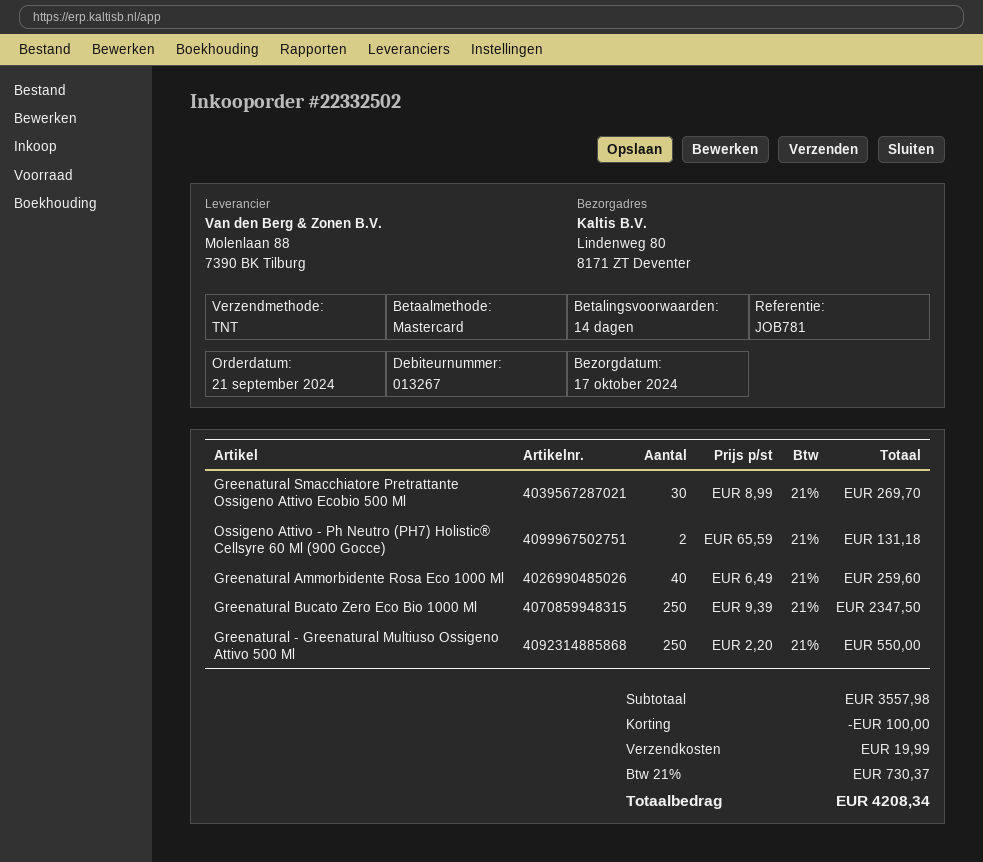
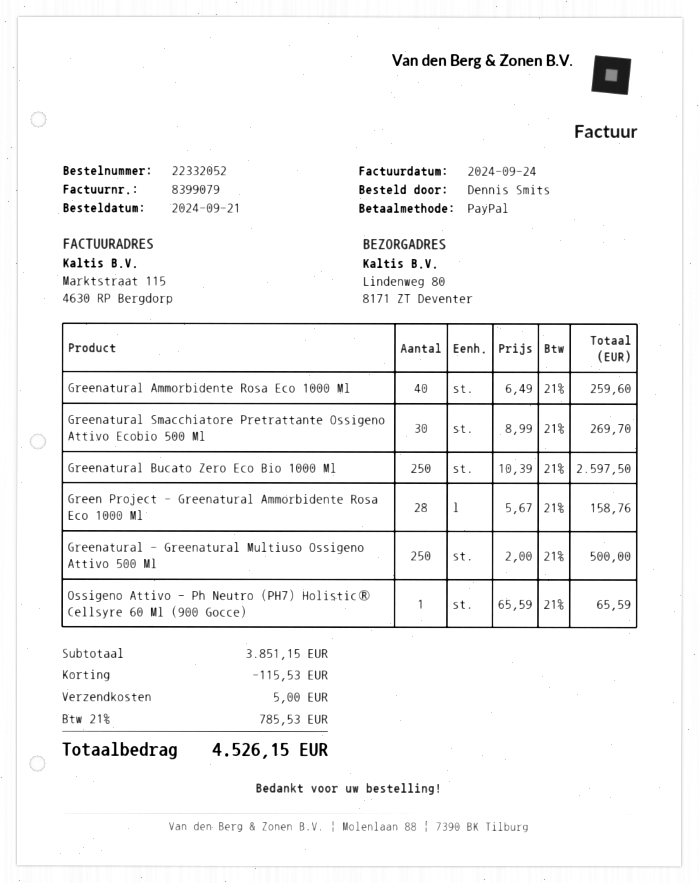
order number: 22332502 -> 22332052
payment method: Mastercard -> PayPal
Ossigeno Attivo - Ph Neutro (PH7) Holistic® Cellsyre 60 Ml (900 Gocce): 2 x 65.59 = 131.18 -> 1 x 65.59 = 65.59
Greenatural Bucato Zero Eco Bio 1000 Ml: 250 x 9.39 = 2347.50 -> 250 x 10.39 = 2597.50
Greenatural - Greenatural Multiuso Ossigeno Attivo 500 Ml: 250 x 2.20 = 550.00 -> 250 x 2.00 = 500.00
Green Project - Greenatural Ammorbidente Rosa Eco 1000 Ml: none -> 28 x 5.67 = 158.76
subtotal: 3557.98 -> 3851.15
discount: 100.00 -> 115.53
shipping: 19.99 -> 5.00
tax: 21% = 730.37 -> 21% = 785.53
total: 4208.34 -> 4526.15

